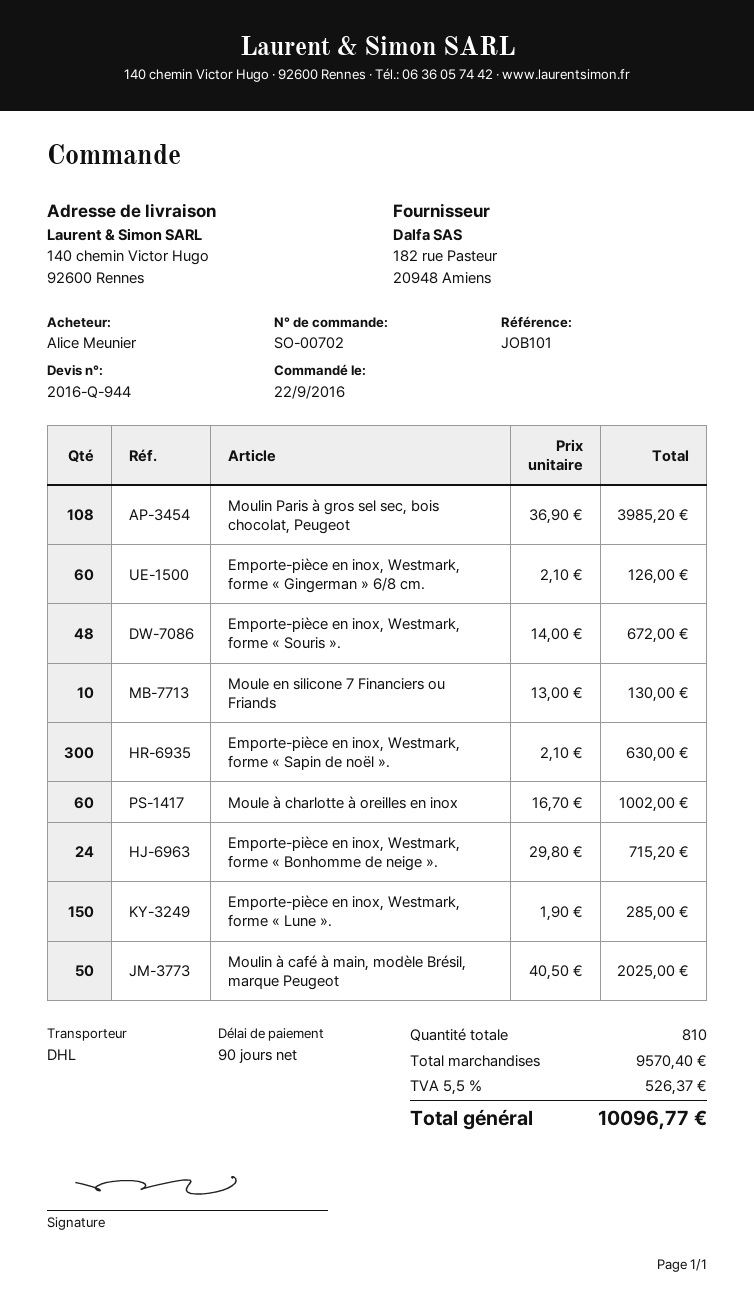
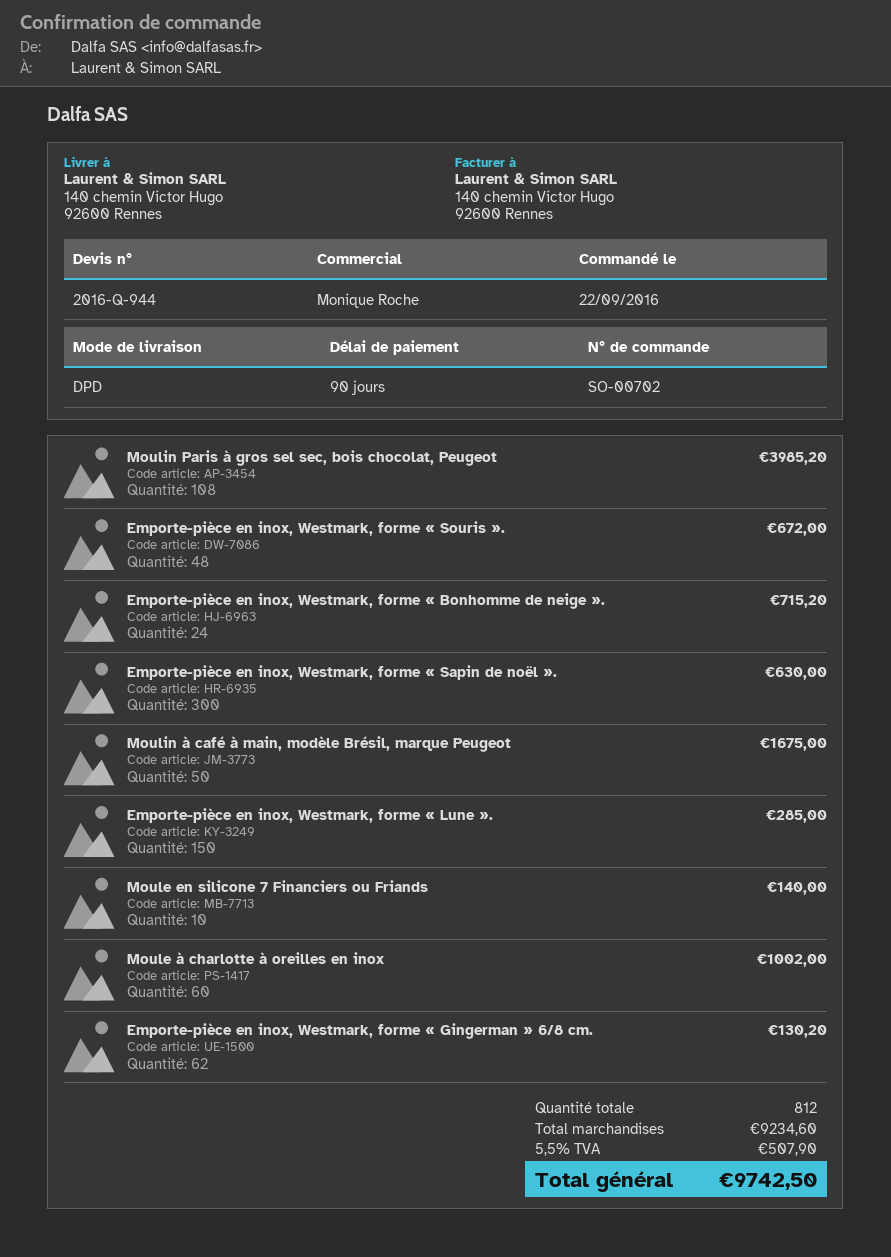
shipping method: DHL -> DPD
Emporte-pièce en inox, Westmark, forme « Gingerman » 6/8 cm.: 60 for 126.00 -> 62 for 130.20
Moule en silicone 7 Financiers ou Friands: 10 for 130.00 -> 10 for 140.00
Moulin à café à main, modèle Brésil, marque Peugeot: 50 for 2025.00 -> 50 for 1675.00
total quantity: 810 -> 812
subtotal: 9570.40 -> 9234.60
tax: 5.5% = 526.37 -> 5.5% = 507.90
total: 10096.77 -> 9742.50

